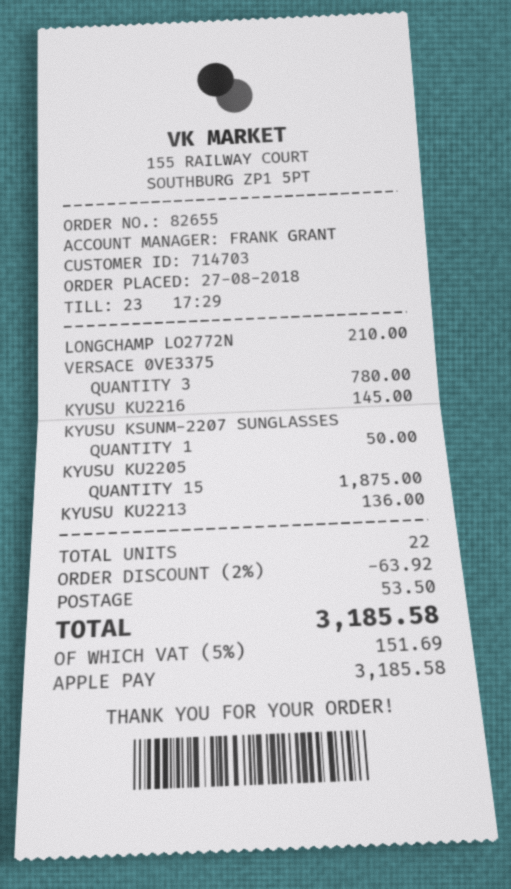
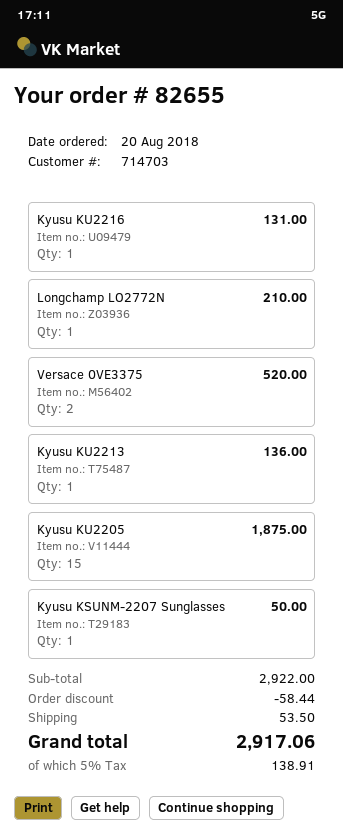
order date: 2018-08-27 -> 2018-08-20
VERSACE 0VE3375: 3 for 780.00 -> 2 for 520.00
KYUSU KU2216: 1 for 145.00 -> 1 for 131.00
discount: 63.92 -> 58.44
tax: 5% = 151.69 -> 5% = 138.91
total: 3185.58 -> 2917.06

